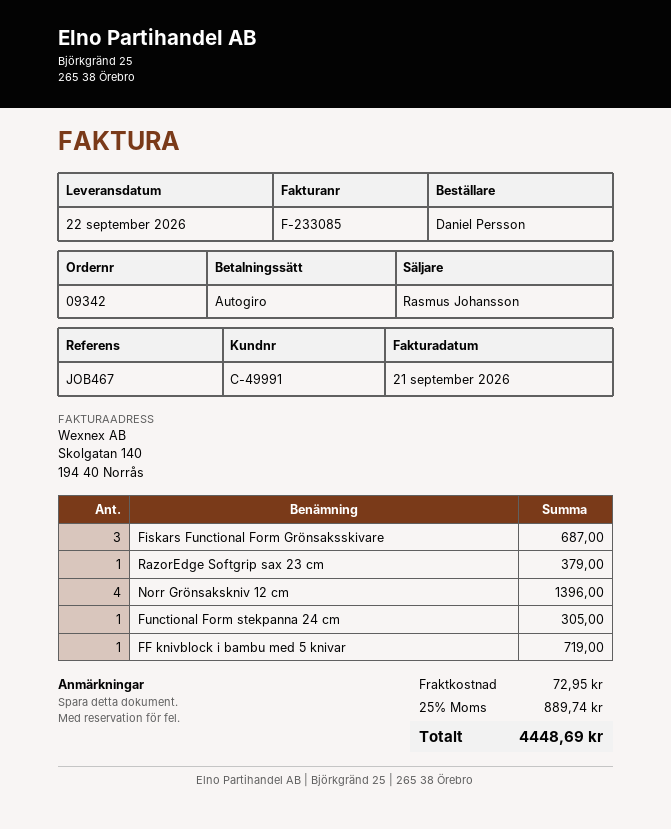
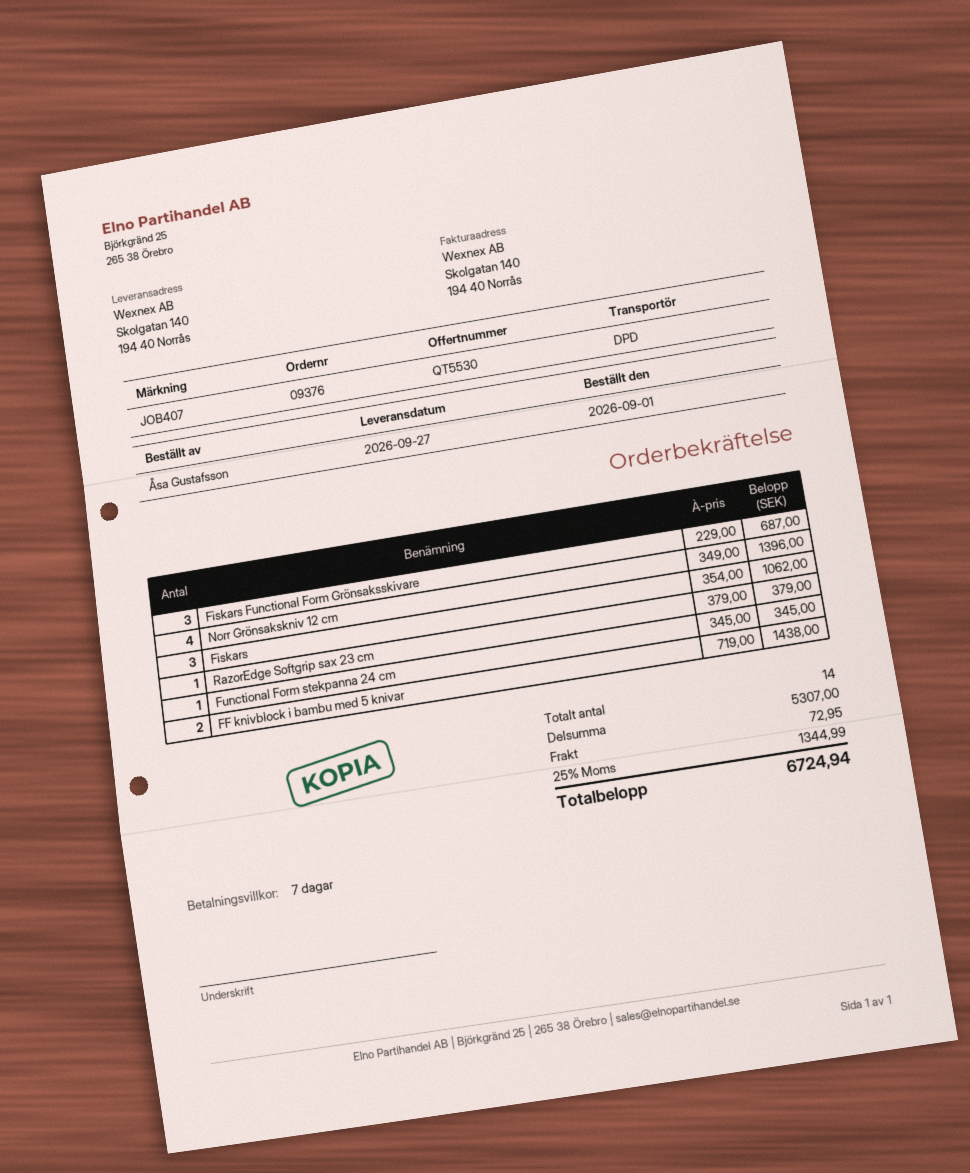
order number: 09342 -> 09376
delivery date: 2026-09-22 -> 2026-09-27
reference: JOB467 -> JOB407
ordered by: Daniel Persson -> Åsa Gustafsson
Functional Form stekpanna 24 cm: 1 for 305.00 -> 1 for 345.00
FF knivblock i bambu med 5 knivar: 1 for 719.00 -> 2 for 1438.00
Fiskars: none -> 3 for 1062.00
tax: 25% = 889.74 -> 25% = 1344.99
total: 4448.69 -> 6724.94

